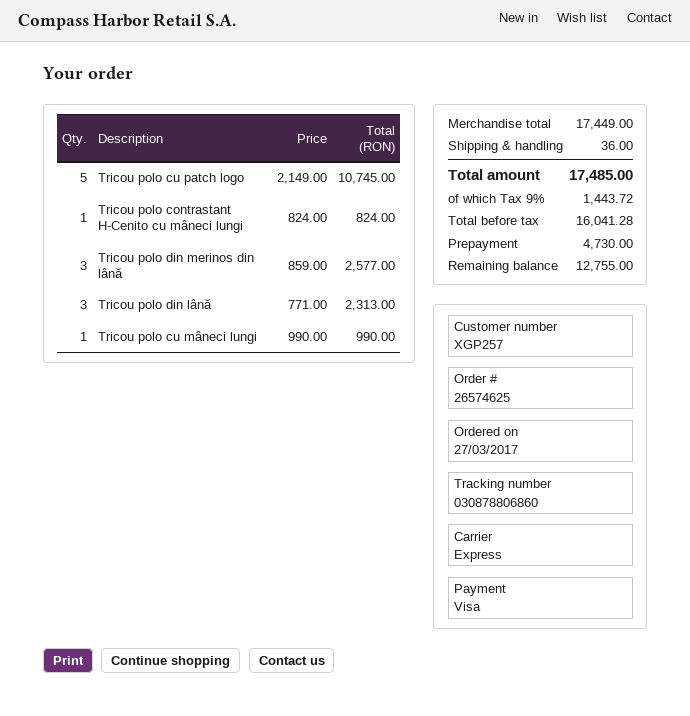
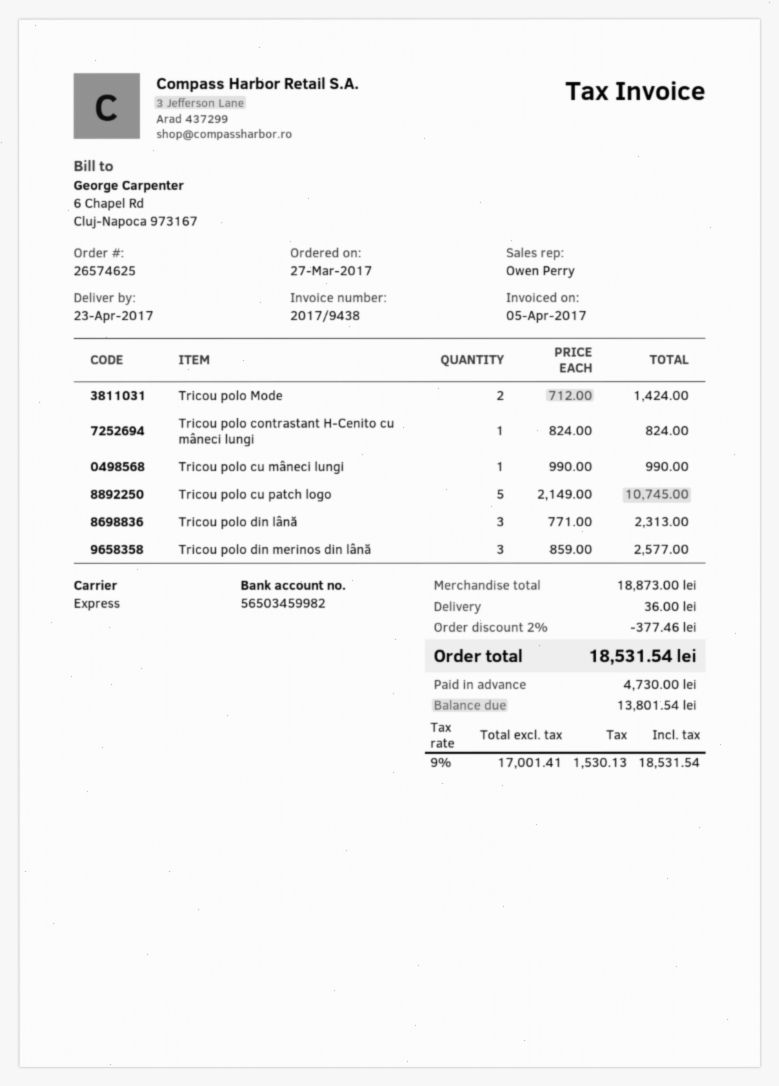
Tricou polo Mode: none -> 2 x 712.00 = 1424.00
subtotal: 17449.00 -> 18873.00
discount: none -> 2% = 377.46
net: 16041.28 -> 17001.41
tax: 9% = 1443.72 -> 9% = 1530.13
total: 17485.00 -> 18531.54
balance: 12755.00 -> 13801.54

